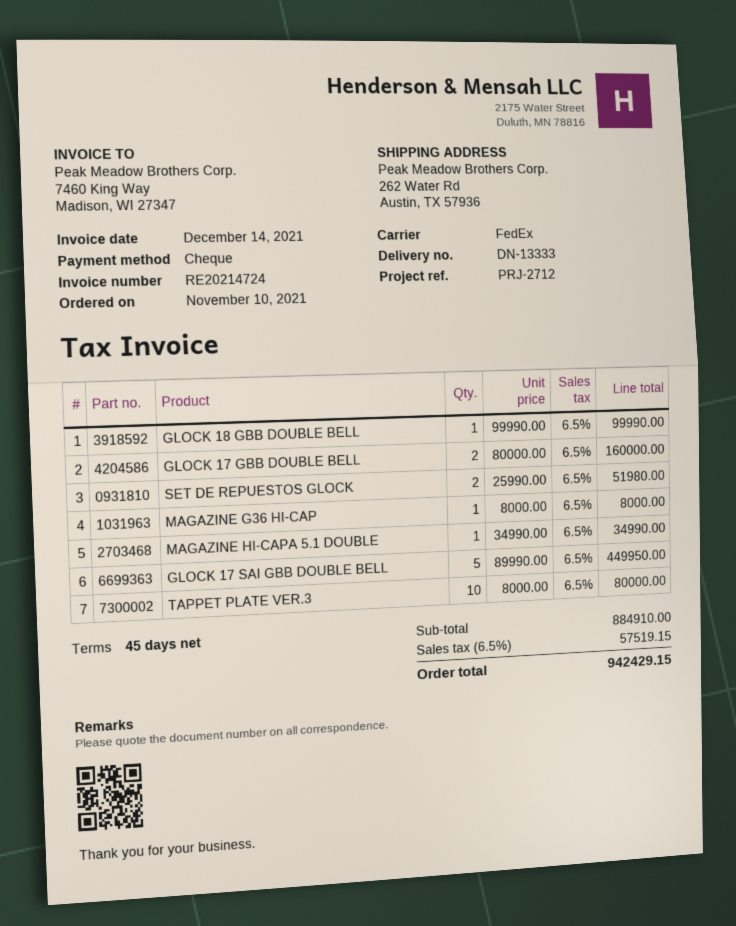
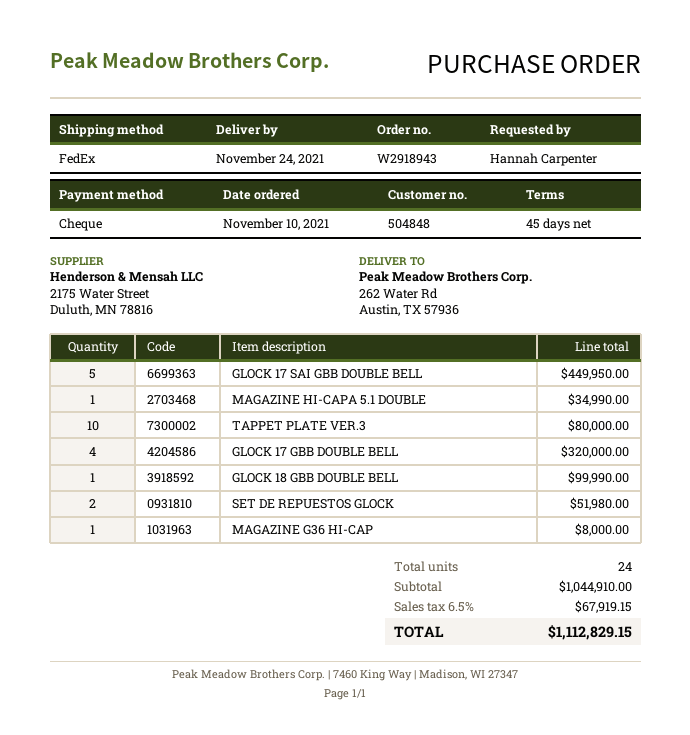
GLOCK 17 GBB DOUBLE BELL: 2 for 160000.00 -> 4 for 320000.00
subtotal: 884910.00 -> 1044910.00
tax: 6.5% = 57519.15 -> 6.5% = 67919.15
total: 942429.15 -> 1112829.15

